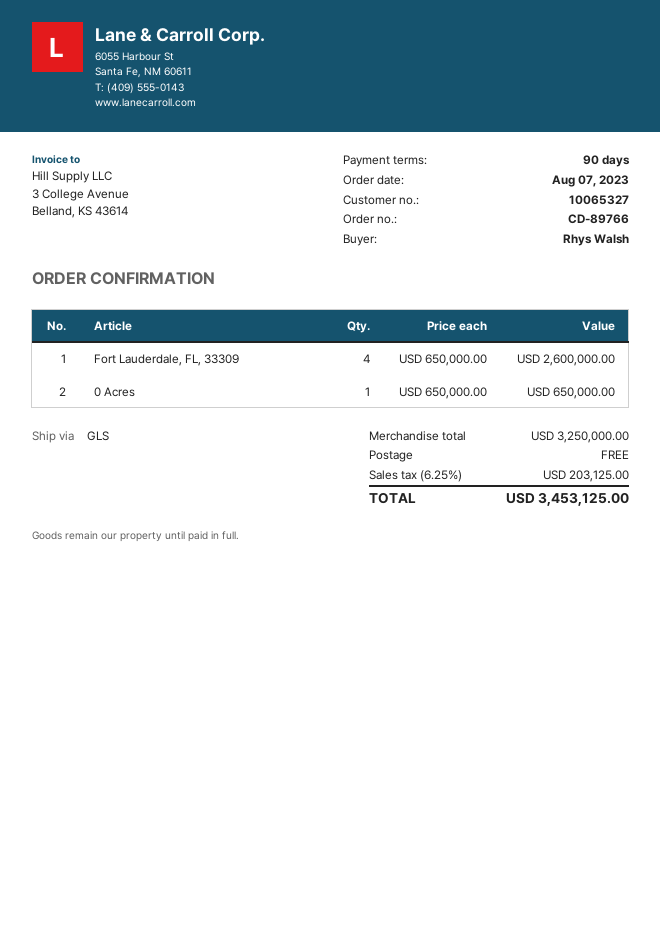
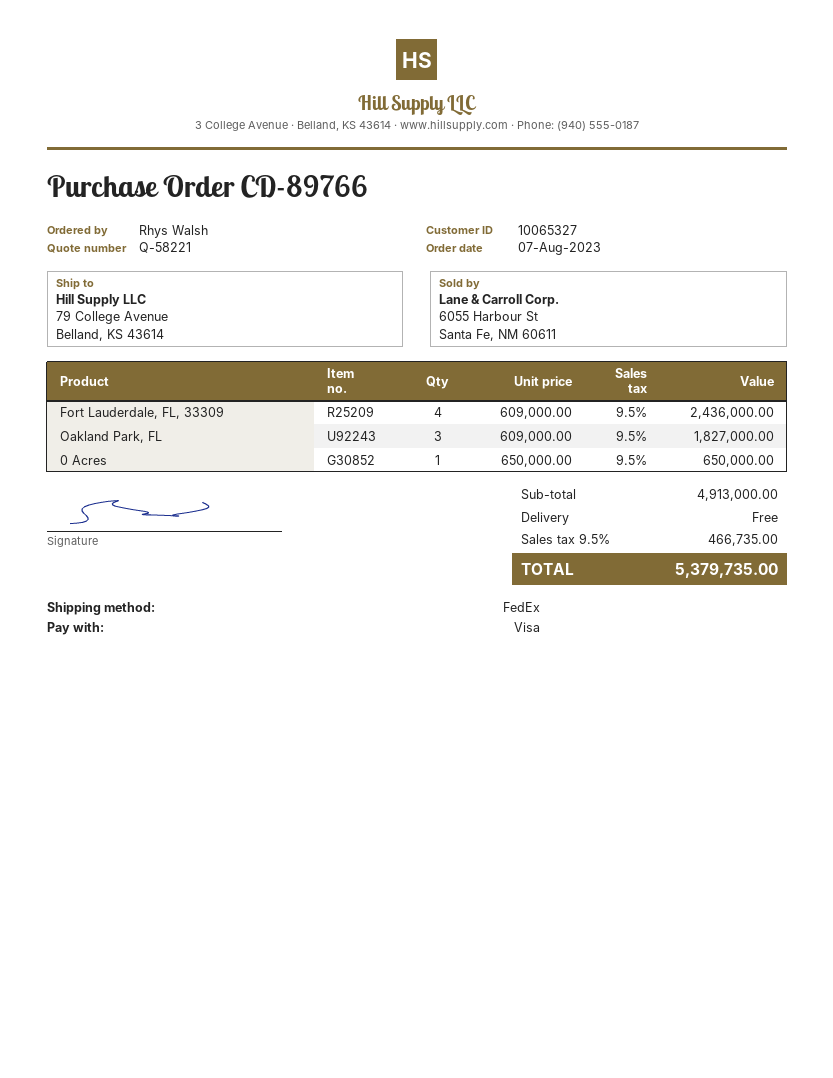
shipping method: GLS -> FedEx
Fort Lauderdale, FL, 33309: 4 x 650000.00 = 2600000.00 -> 4 x 609000.00 = 2436000.00
Oakland Park, FL: none -> 3 x 609000.00 = 1827000.00
subtotal: 3250000.00 -> 4913000.00
tax: 6.25% = 203125.00 -> 9.5% = 466735.00
total: 3453125.00 -> 5379735.00

